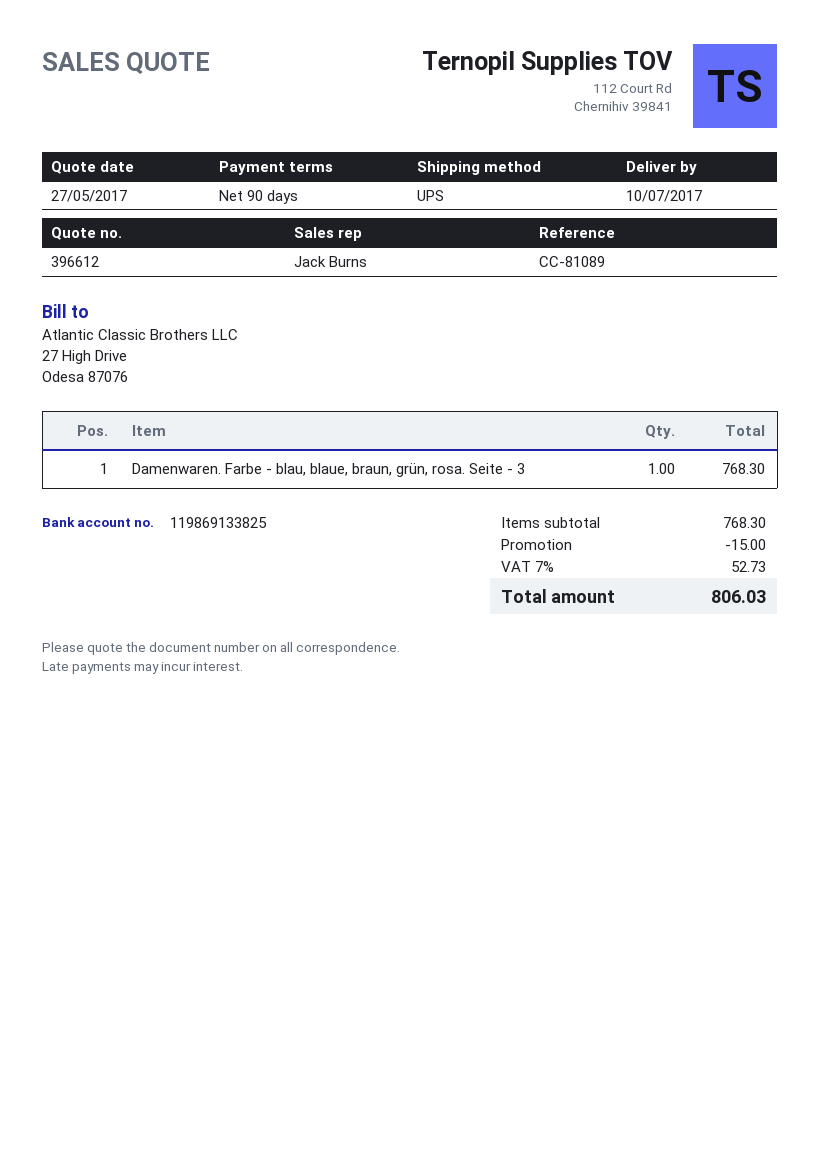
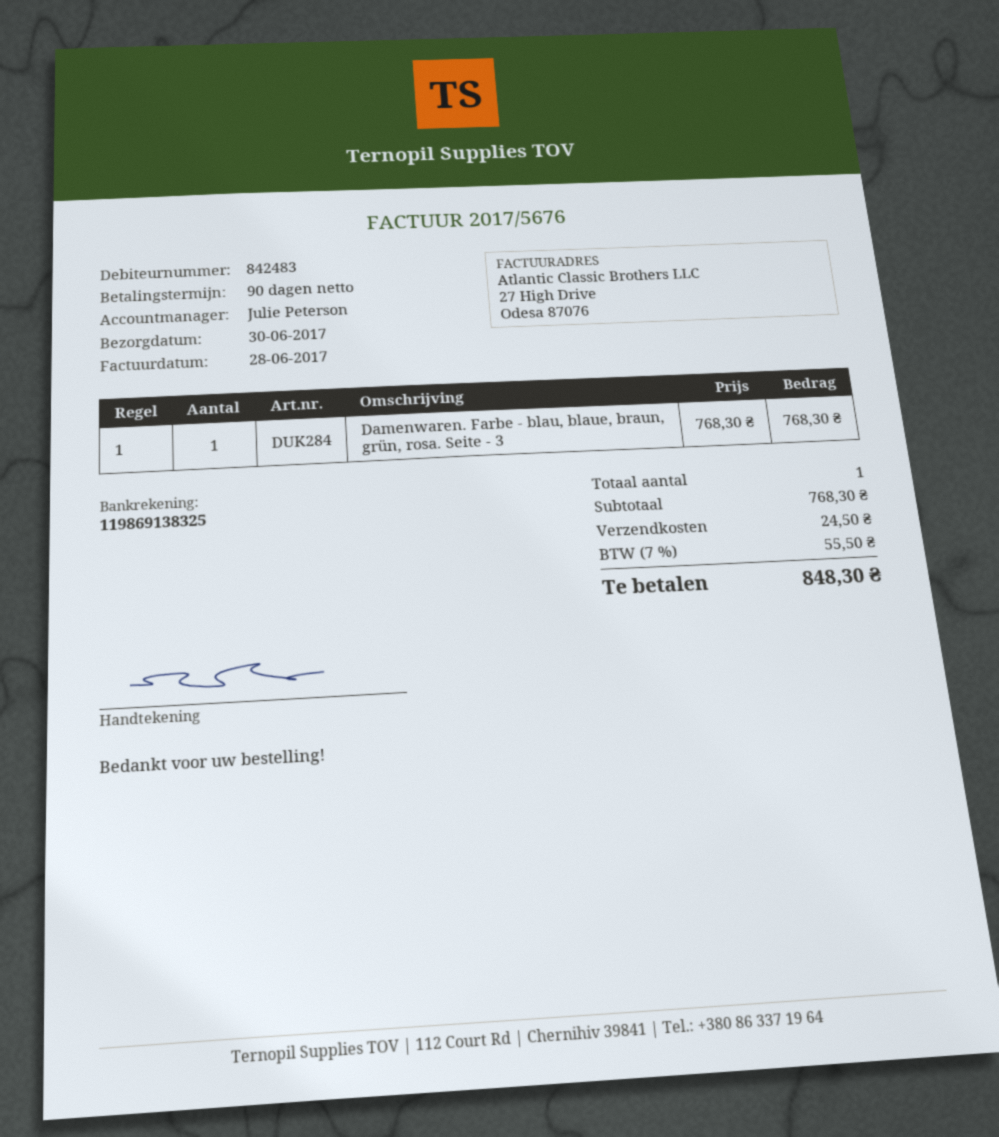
delivery date: 2017-07-10 -> 2017-06-30
sales rep: Jack Burns -> Julie Peterson
bank account: 119869133825 -> 119869138325
discount: 15.00 -> none
shipping: none -> 24.50
tax: 7% = 52.73 -> 7% = 55.50
total: 806.03 -> 848.30

